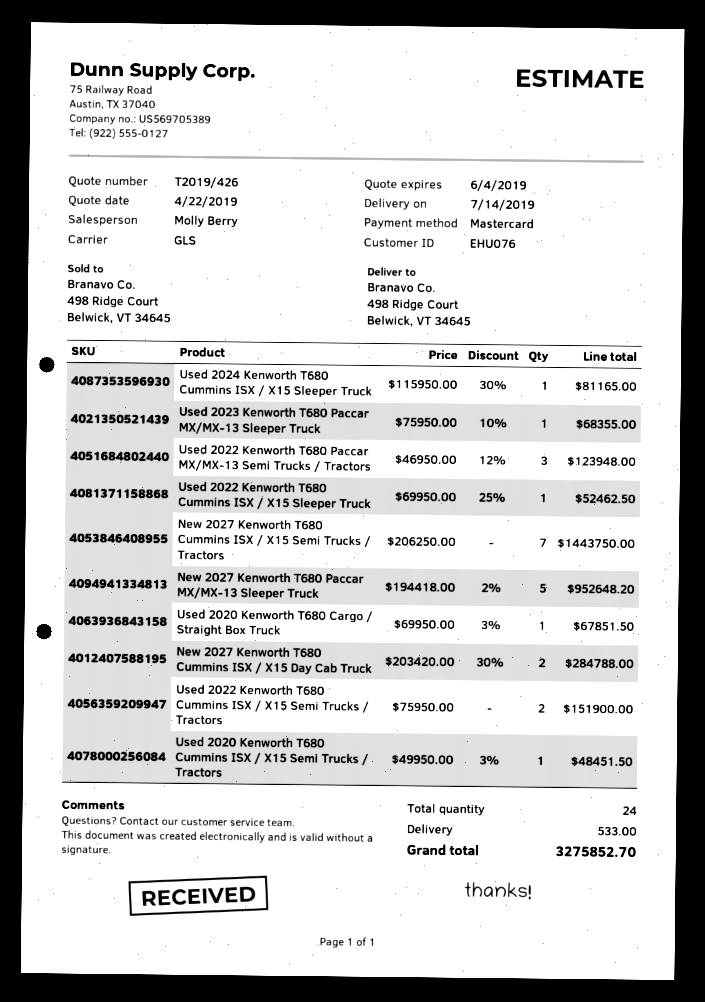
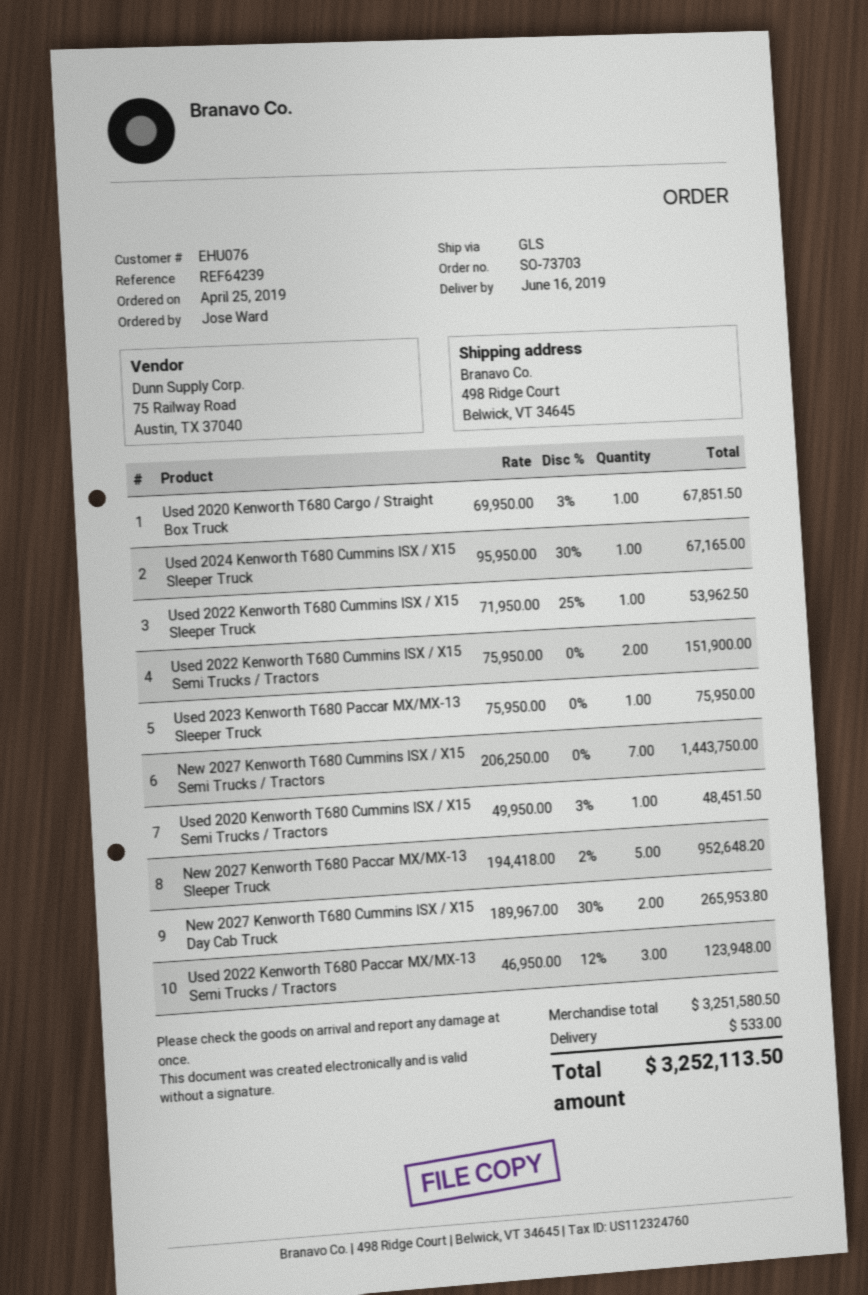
delivery date: 2019-07-14 -> 2019-06-16
Used 2024 Kenworth T680 Cummins ISX / X15 Sleeper Truck: 1 x 115950.00 - 30% = 81165.00 -> 1 x 95950.00 - 30% = 67165.00
Used 2023 Kenworth T680 Paccar MX/MX-13 Sleeper Truck: 1 x 75950.00 - 10% = 68355.00 -> 1 x 75950.00 = 75950.00
Used 2022 Kenworth T680 Cummins ISX / X15 Sleeper Truck: 1 x 69950.00 - 25% = 52462.50 -> 1 x 71950.00 - 25% = 53962.50
New 2027 Kenworth T680 Cummins ISX / X15 Day Cab Truck: 2 x 203420.00 - 30% = 284788.00 -> 2 x 189967.00 - 30% = 265953.80
total: 3275852.70 -> 3252113.50

